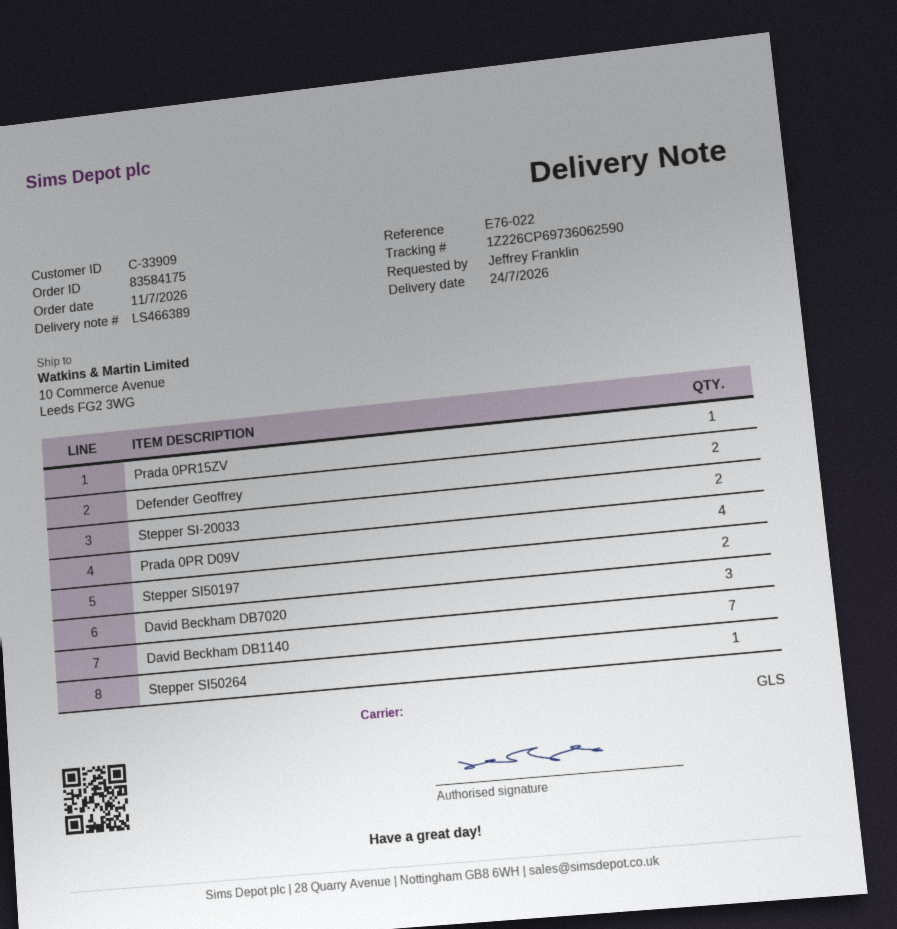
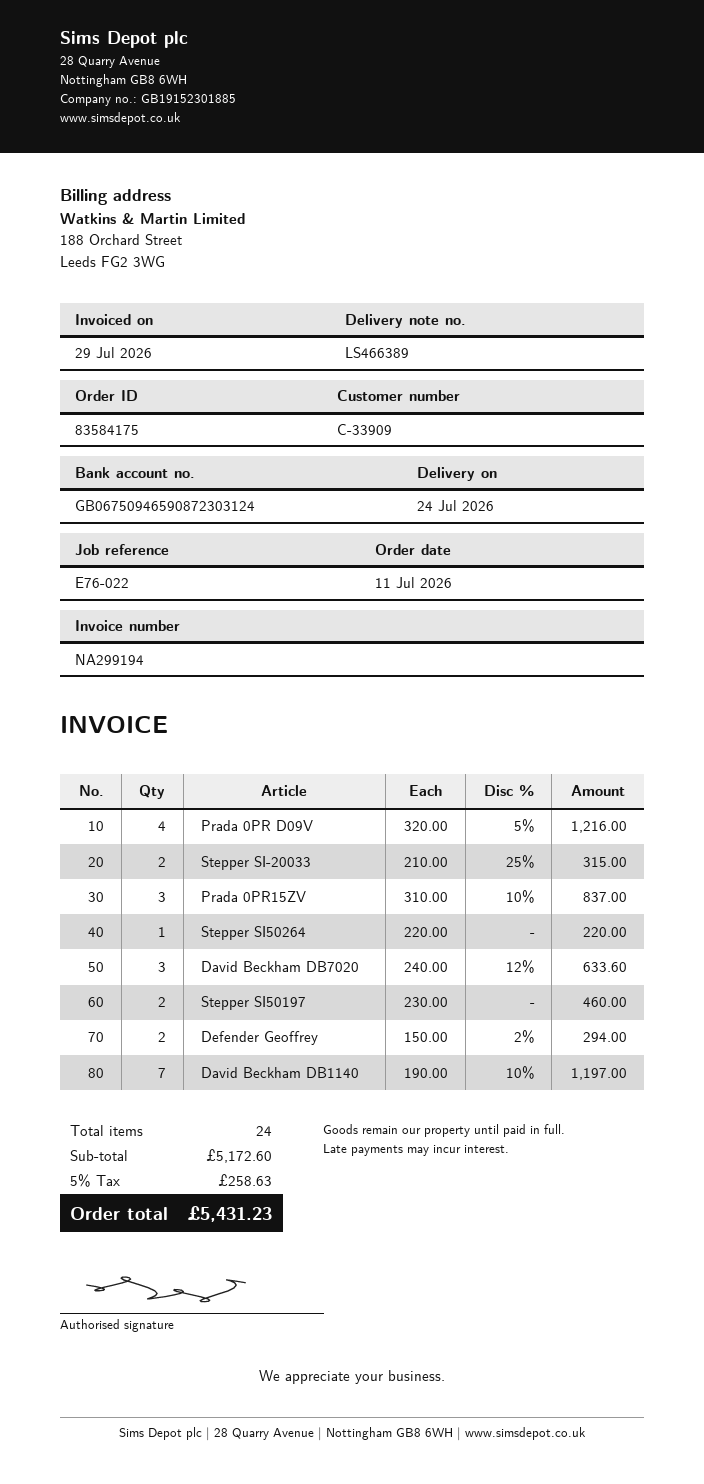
Prada 0PR15ZV: 1 -> 3

